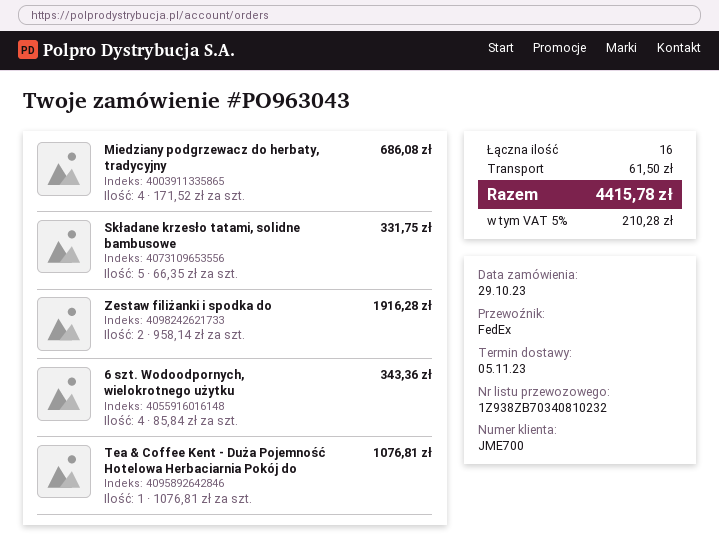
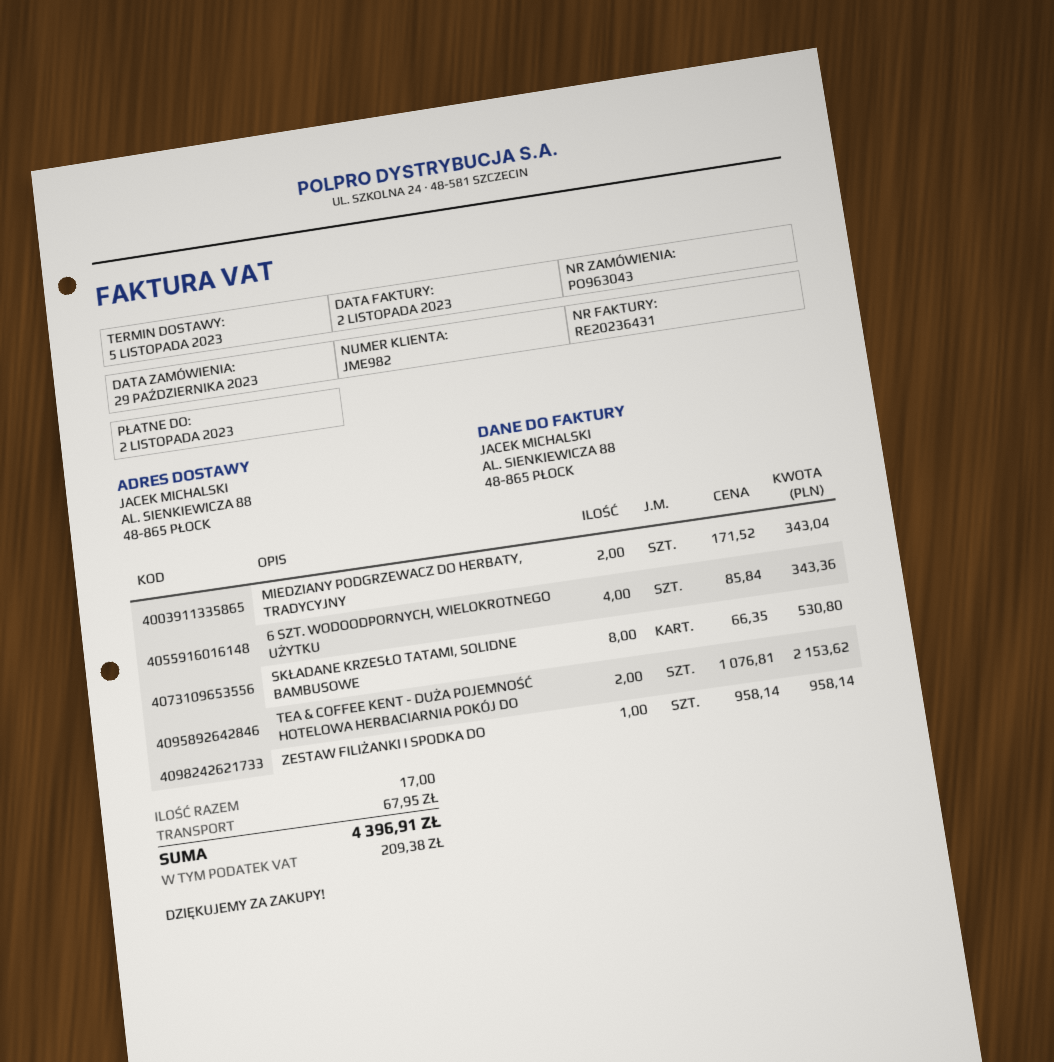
customer number: JME700 -> JME982
Miedziany podgrzewacz do herbaty, tradycyjny: 4 x 171.52 = 686.08 -> 2 x 171.52 = 343.04
Składane krzesło tatami, solidne bambusowe: 5 x 66.35 = 331.75 -> 8 x 66.35 = 530.80
Zestaw filiżanki i spodka do: 2 x 958.14 = 1916.28 -> 1 x 958.14 = 958.14
Tea & Coffee Kent - Duża Pojemność Hotelowa Herbaciarnia Pokój do: 1 x 1076.81 = 1076.81 -> 2 x 1076.81 = 2153.62
total quantity: 16 -> 17
shipping: 61.50 -> 67.95
tax: 210.28 -> 209.38
total: 4415.78 -> 4396.91

